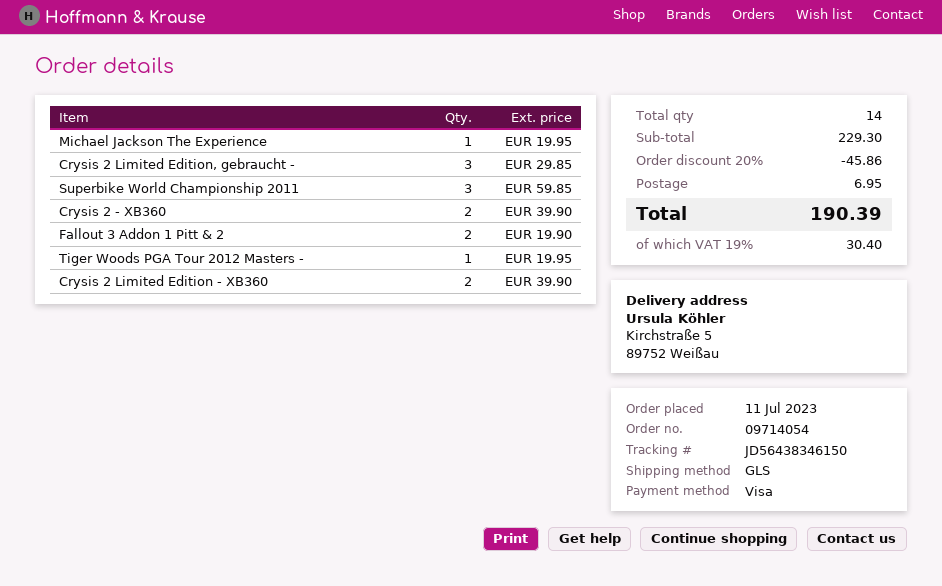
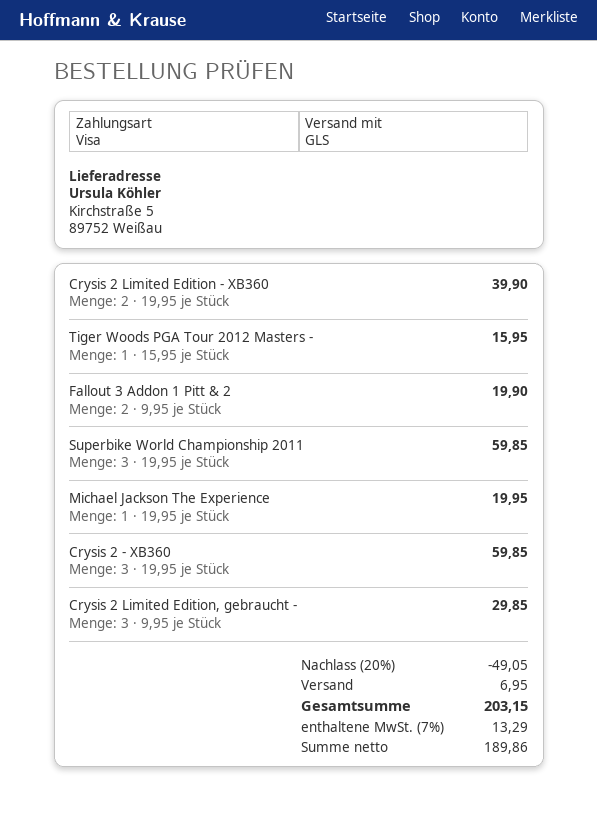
Crysis 2 - XB360: 2 for 39.90 -> 3 for 59.85
Tiger Woods PGA Tour 2012 Masters -: 1 for 19.95 -> 1 for 15.95
discount: 20% = 45.86 -> 20% = 49.05
tax: 19% = 30.40 -> 7% = 13.29
total: 190.39 -> 203.15

